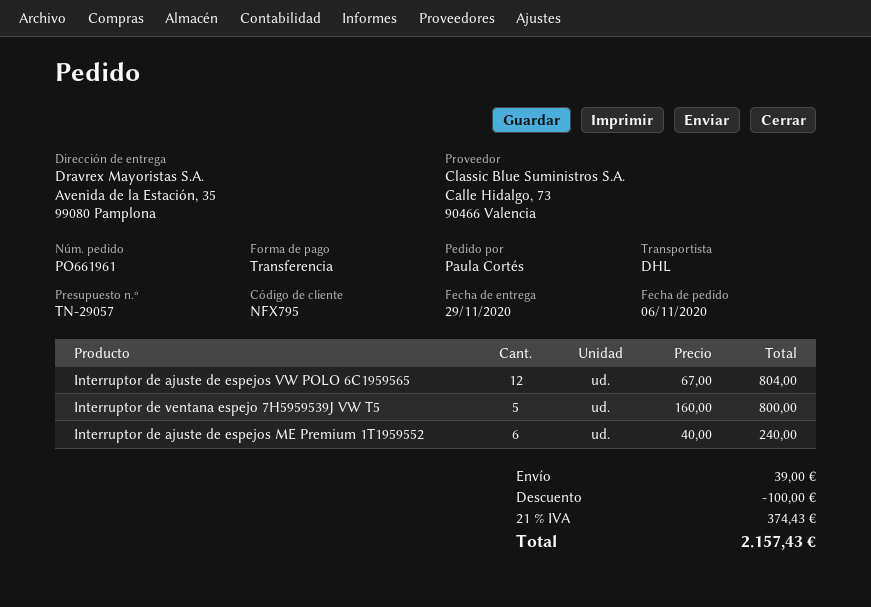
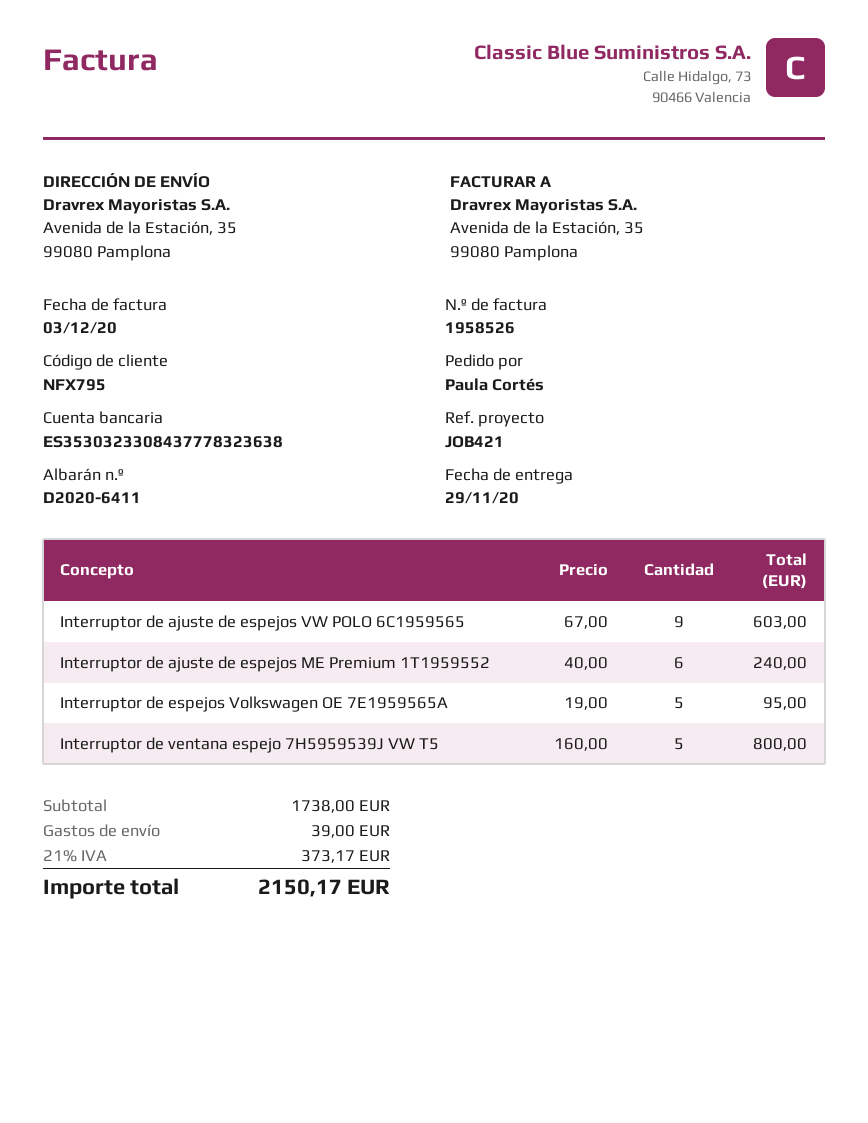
Interruptor de ajuste de espejos VW POLO 6C1959565: 12 x 67.00 = 804.00 -> 9 x 67.00 = 603.00
Interruptor de espejos Volkswagen OE 7E1959565A: none -> 5 x 19.00 = 95.00
discount: 100.00 -> none
tax: 21% = 374.43 -> 21% = 373.17
total: 2157.43 -> 2150.17

